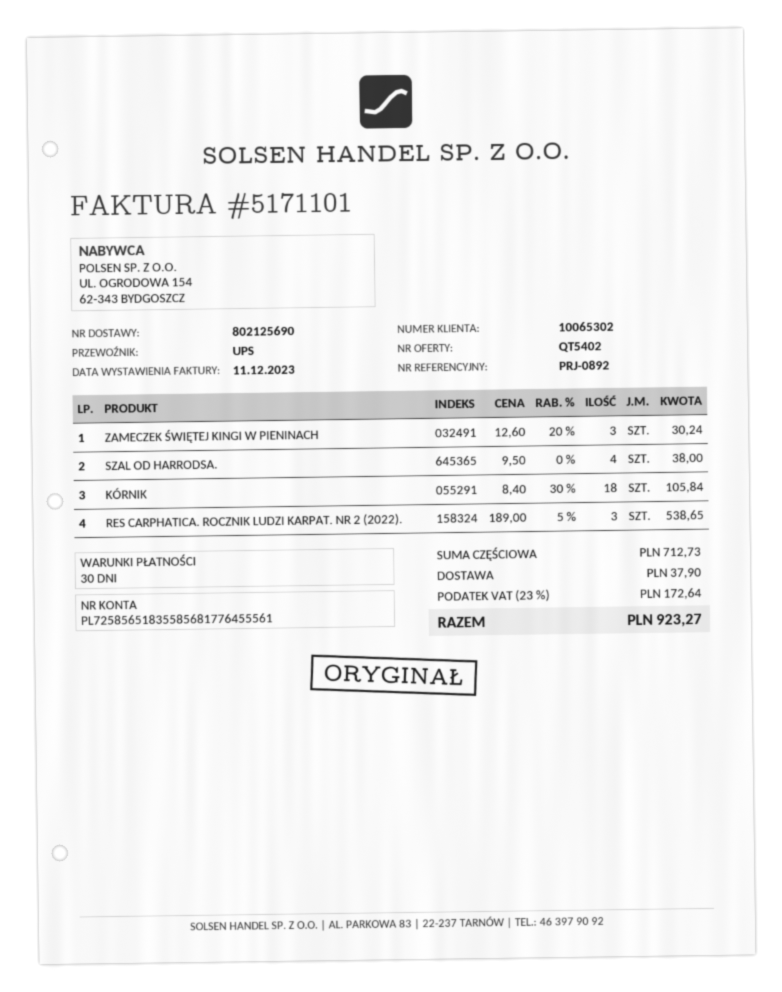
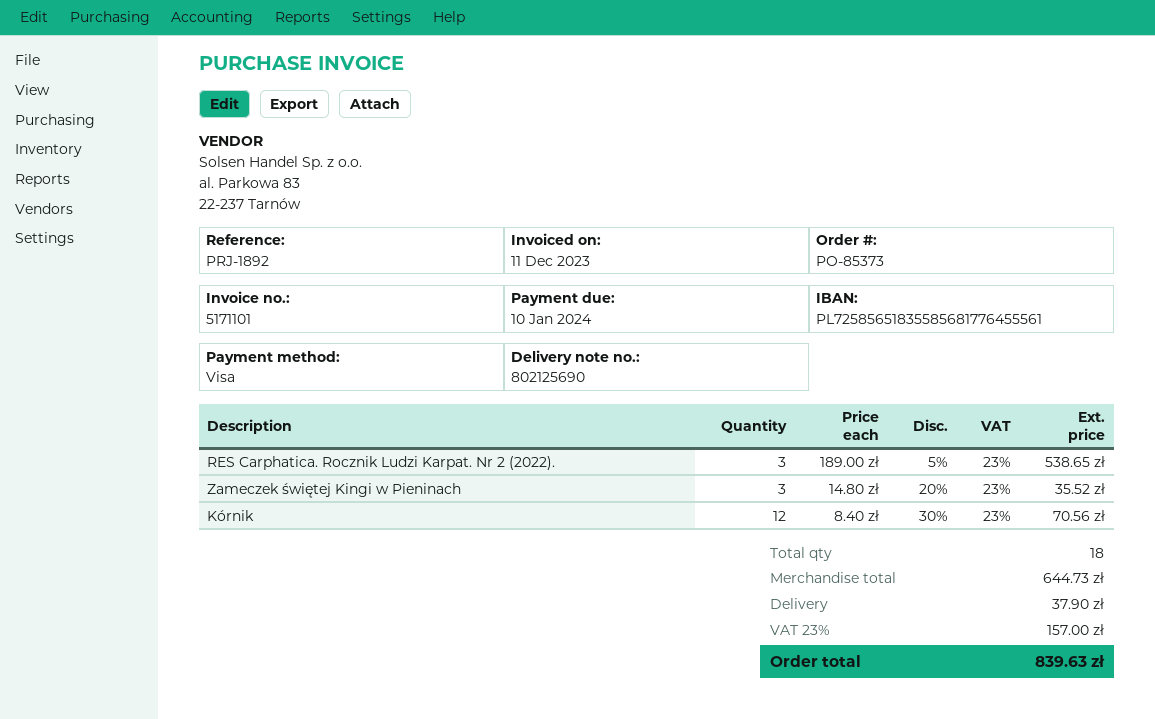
reference: PRJ-0892 -> PRJ-1892
ZAMECZEK ŚWIĘTEJ KINGI W PIENINACH: 3 x 12.60 - 20% = 30.24 -> 3 x 14.80 - 20% = 35.52
SZAL OD HARRODSA.: 4 x 9.50 = 38.00 -> none
KÓRNIK: 18 x 8.40 - 30% = 105.84 -> 12 x 8.40 - 30% = 70.56
subtotal: 712.73 -> 644.73
tax: 23% = 172.64 -> 23% = 157.00
total: 923.27 -> 839.63

